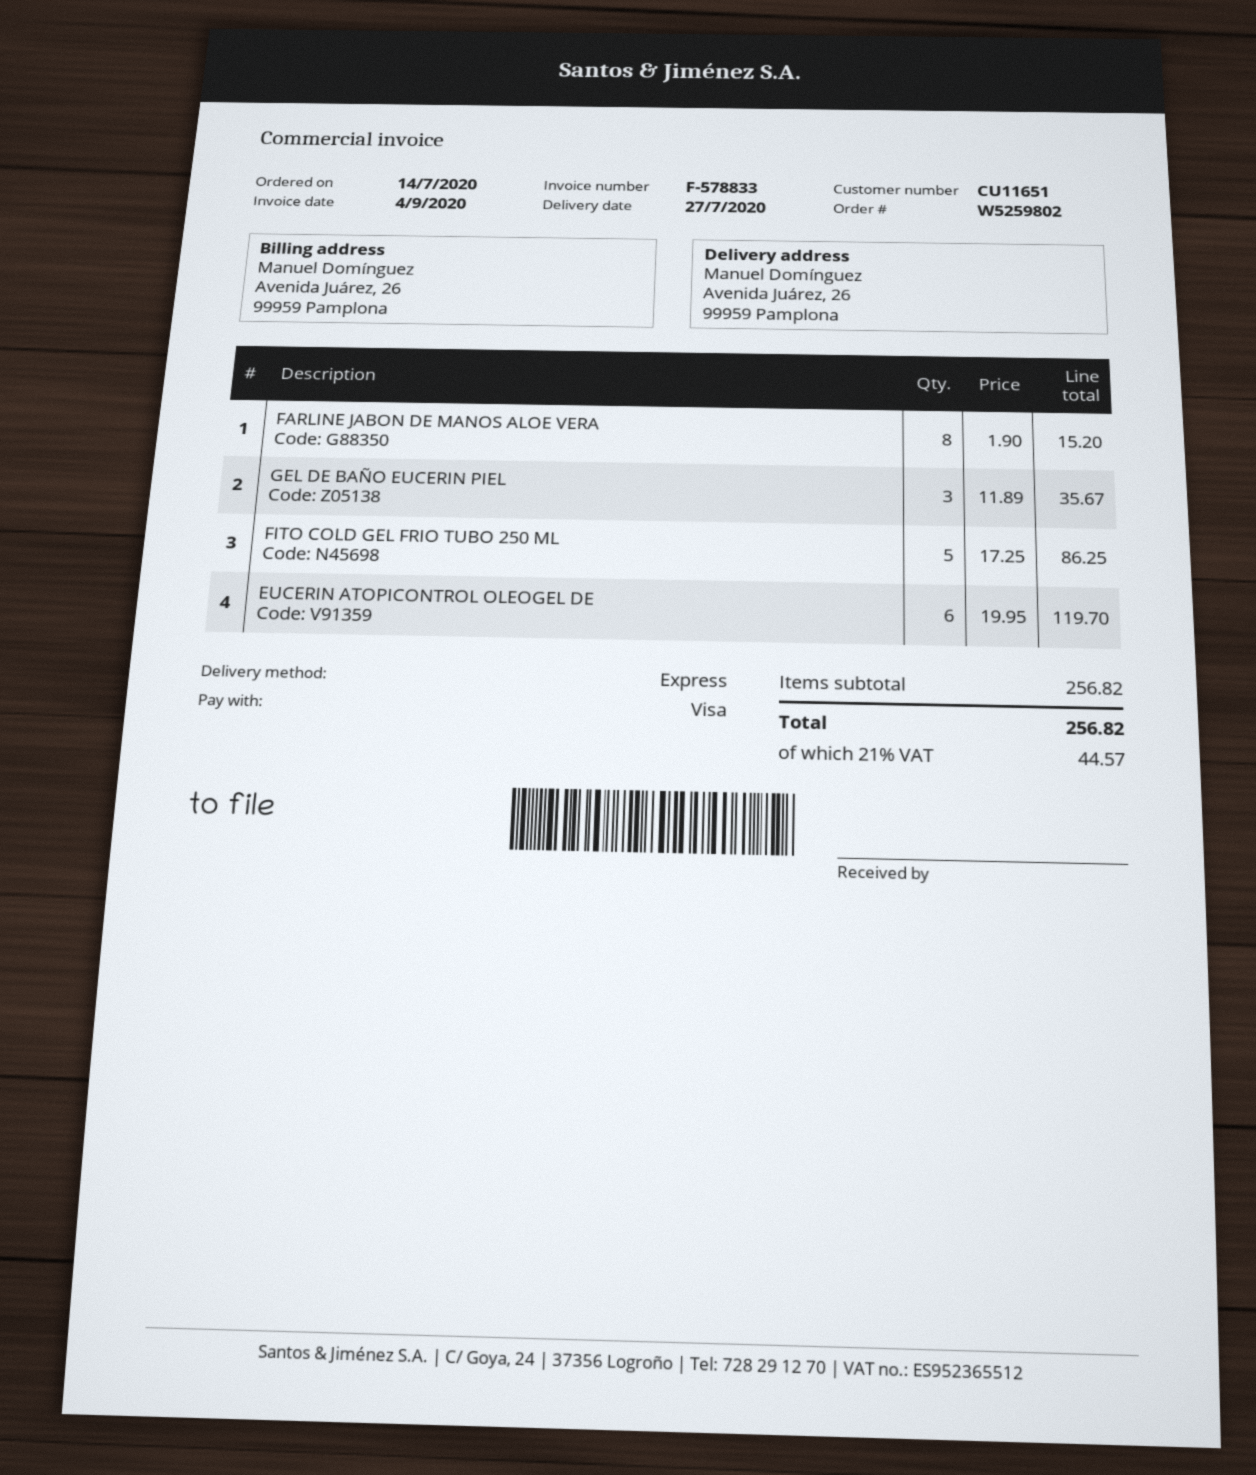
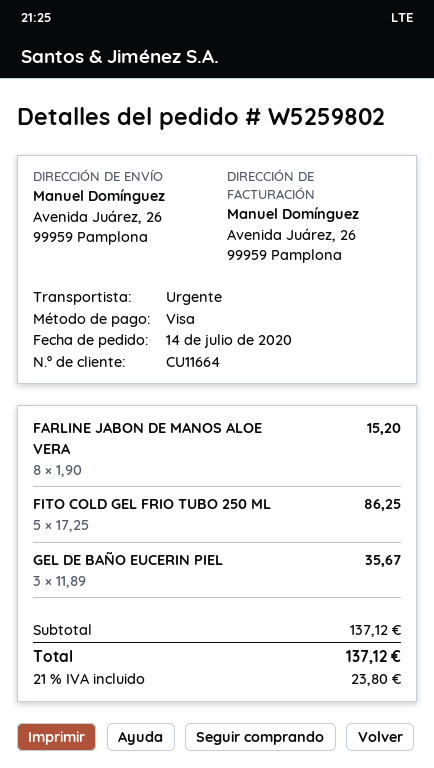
customer number: CU11651 -> CU11664
EUCERIN ATOPICONTROL OLEOGEL DE: 6 x 19.95 = 119.70 -> none
subtotal: 256.82 -> 137.12
tax: 21% = 44.57 -> 21% = 23.80
total: 256.82 -> 137.12

